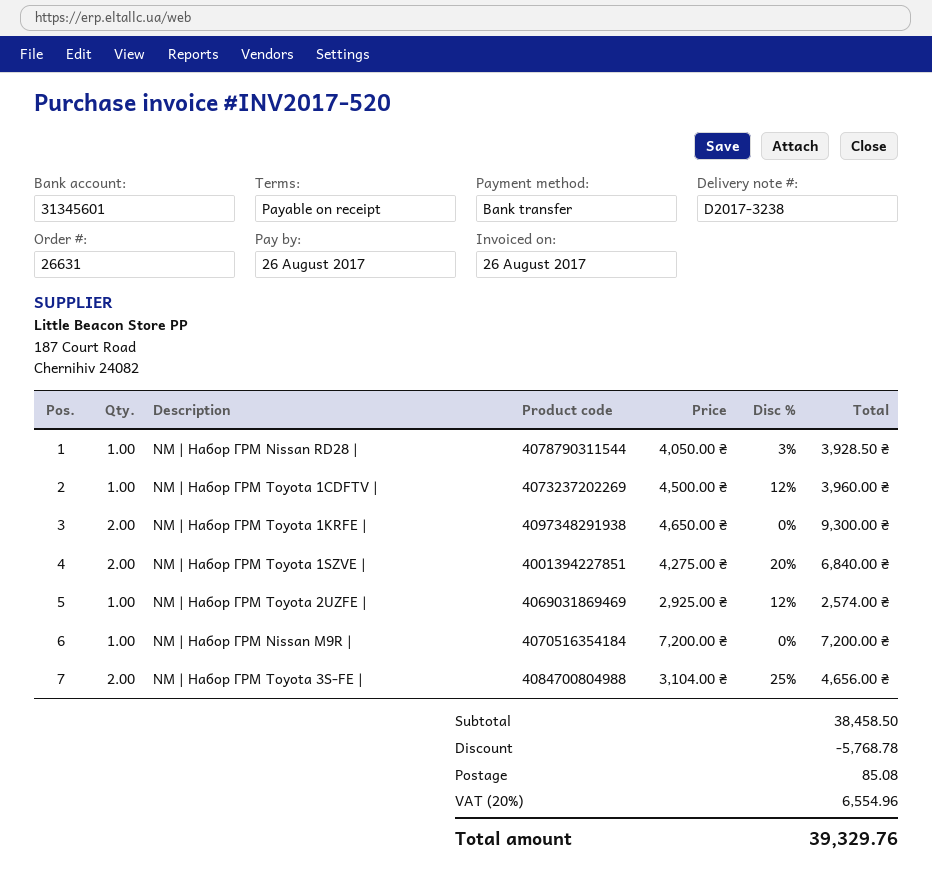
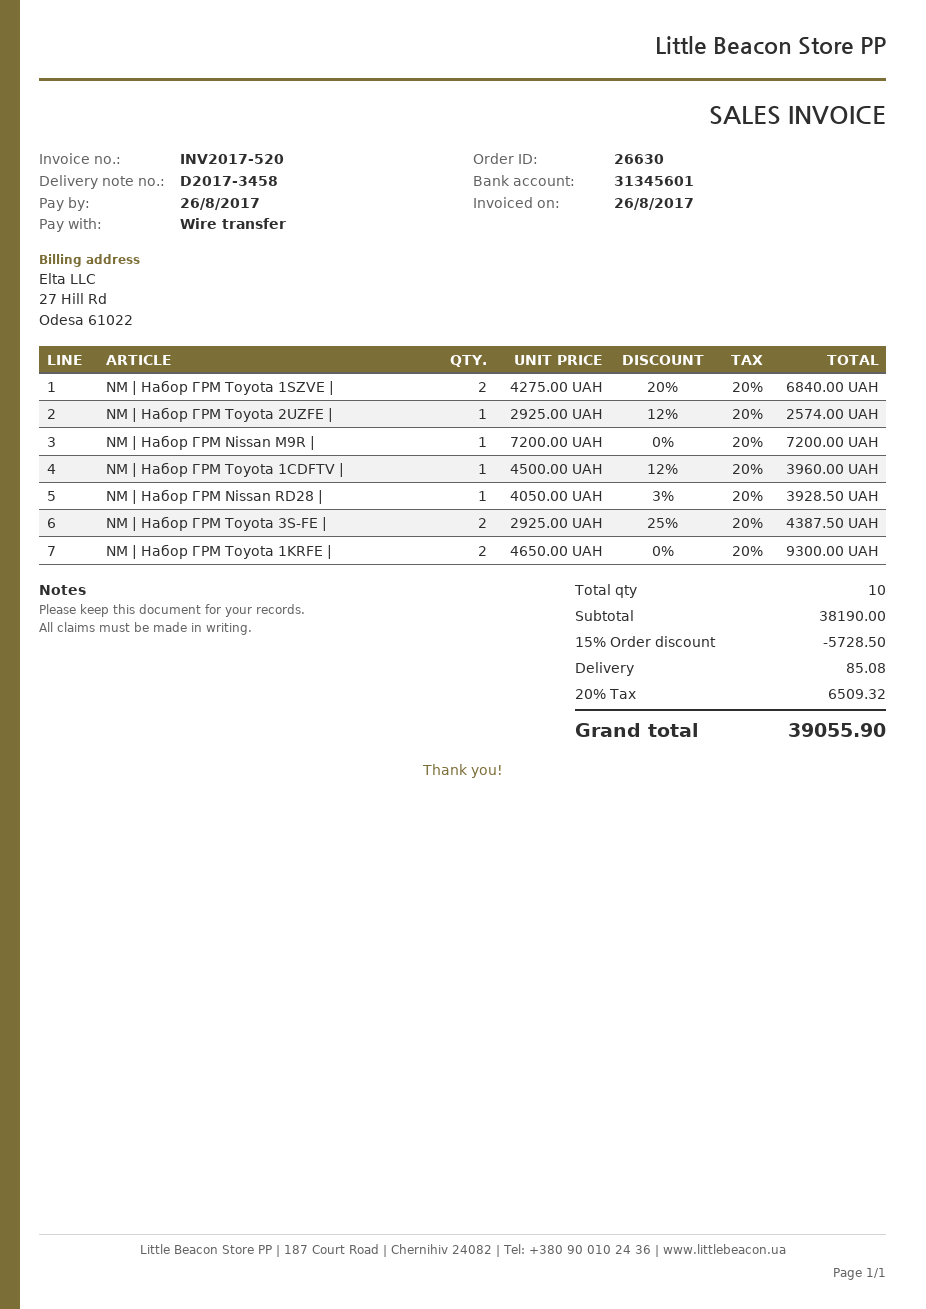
order number: 26631 -> 26630
delivery note number: D2017-3238 -> D2017-3458
NM | Набор ГРМ Toyota 3S-FE |: 2 x 3104.00 - 25% = 4656.00 -> 2 x 2925.00 - 25% = 4387.50
subtotal: 38458.50 -> 38190.00
discount: 5768.78 -> 5728.50
tax: 20% = 6554.96 -> 20% = 6509.32
total: 39329.76 -> 39055.90

